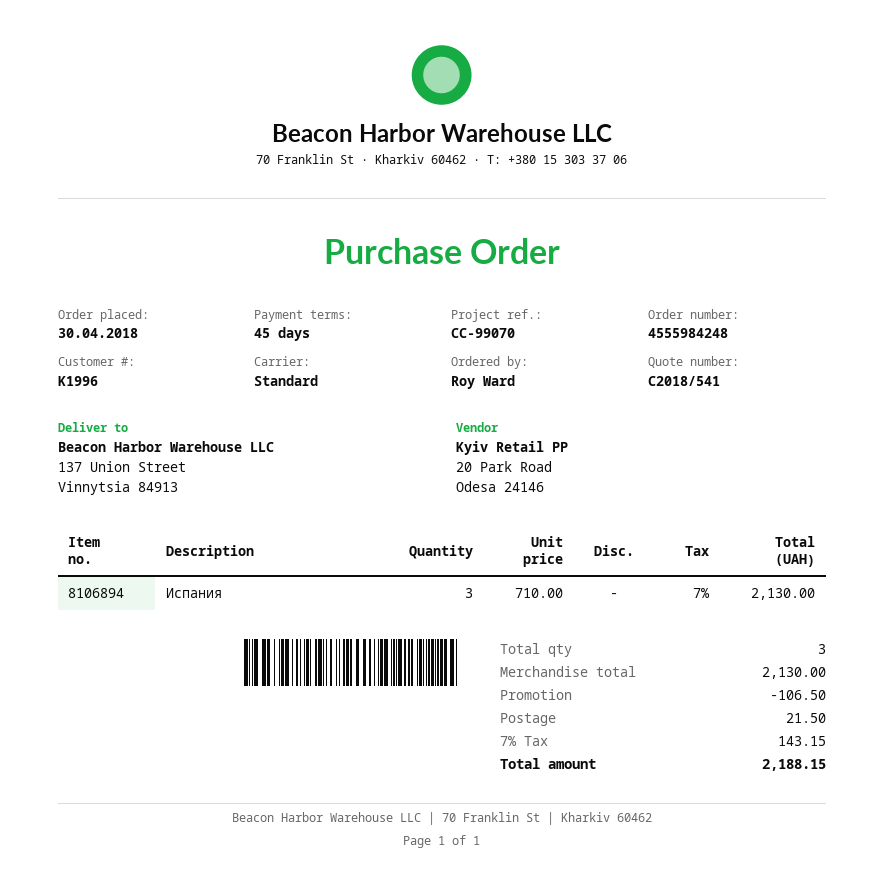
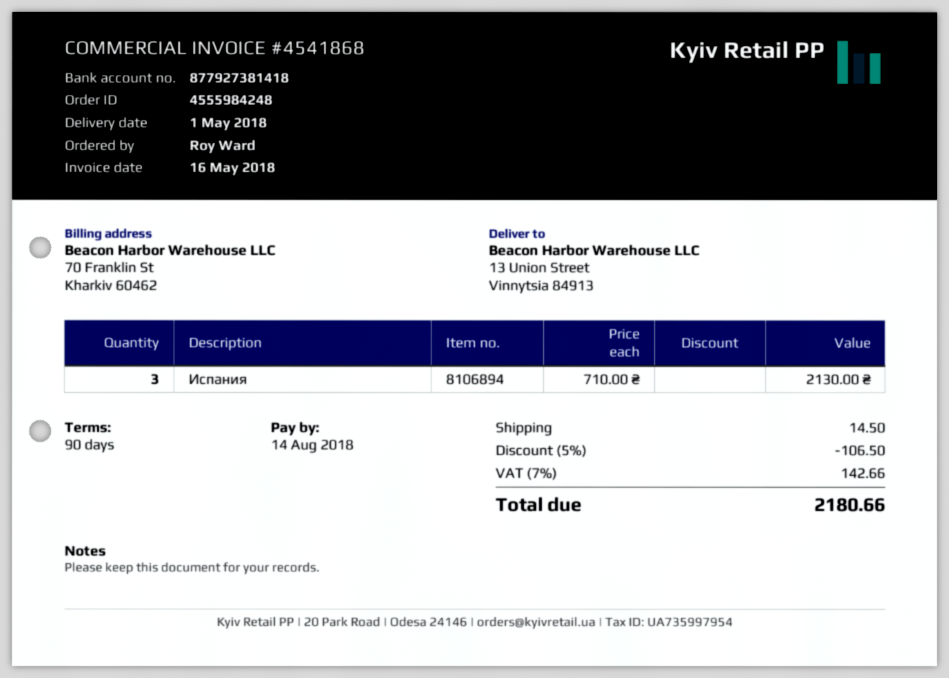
payment terms: 45 days -> 90 days
ship to: 137 Union Street, Vinnytsia 84913 -> 13 Union Street, Vinnytsia 84913
shipping: 21.50 -> 14.50
tax: 7% = 143.15 -> 7% = 142.66
total: 2188.15 -> 2180.66

